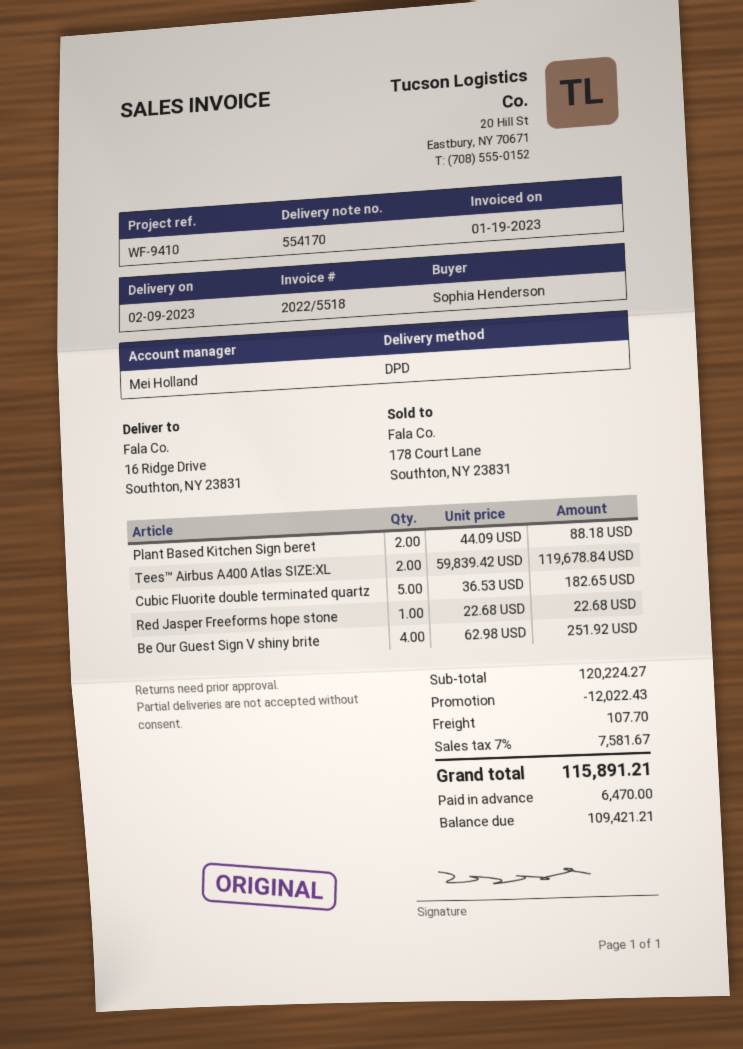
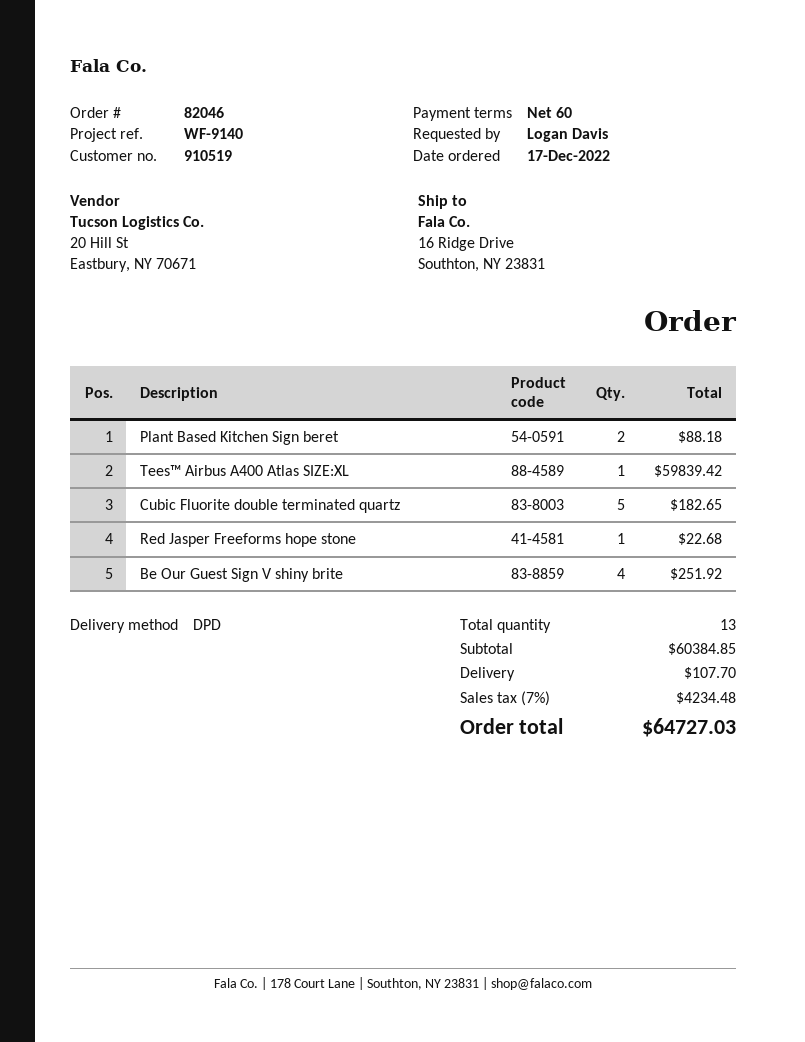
reference: WF-9410 -> WF-9140
ordered by: Sophia Henderson -> Logan Davis
Tees™ Airbus A400 Atlas SIZE:XL: 2 for 119678.84 -> 1 for 59839.42
subtotal: 120224.27 -> 60384.85
discount: 12022.43 -> none
tax: 7% = 7581.67 -> 7% = 4234.48
total: 115891.21 -> 64727.03

